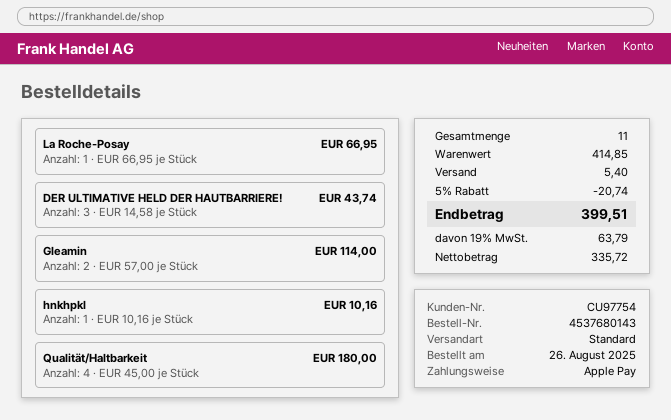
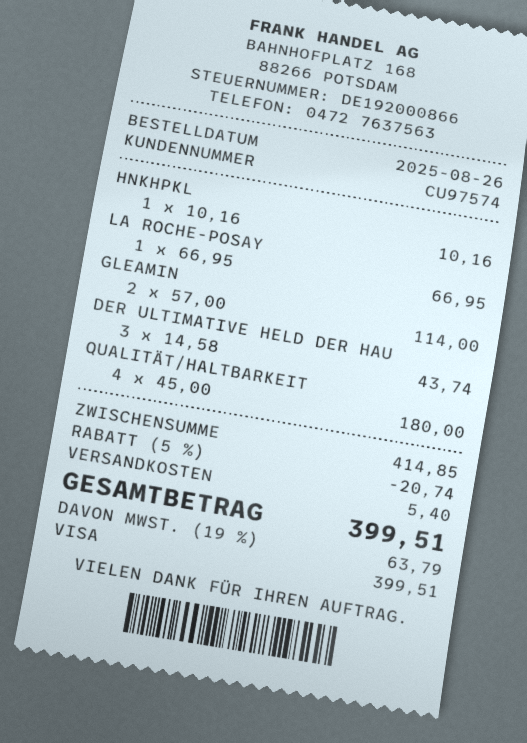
customer number: CU97754 -> CU97574
payment method: Apple Pay -> Visa

